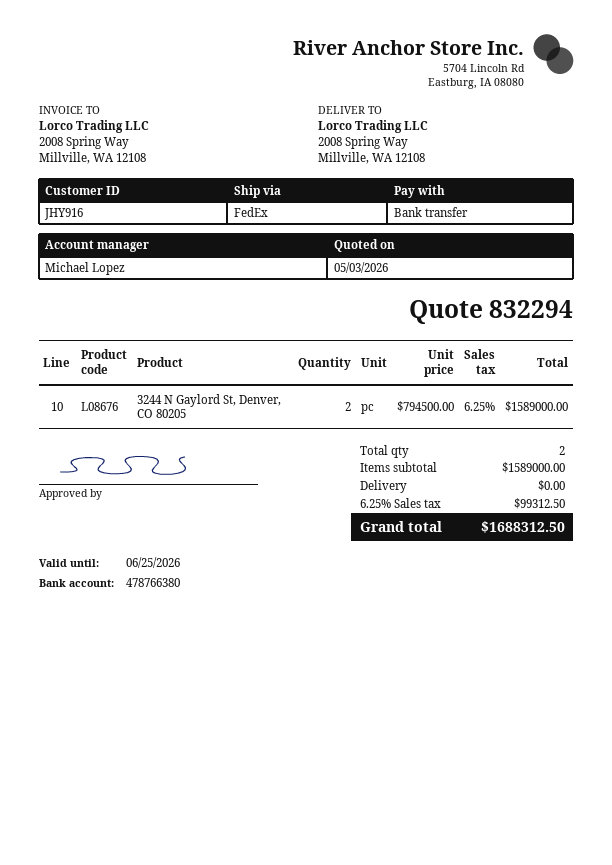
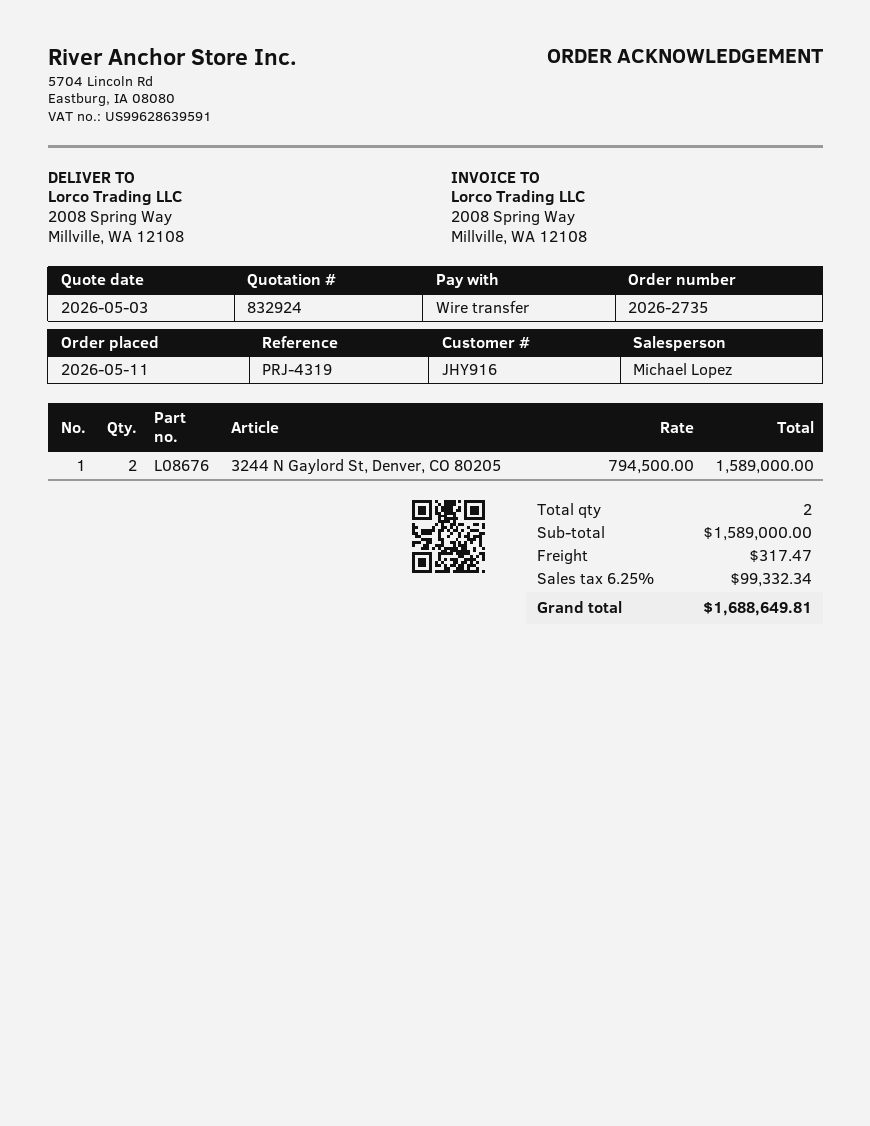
quote number: 832294 -> 832924
shipping: 0.00 -> 317.47
tax: 6.25% = 99312.50 -> 6.25% = 99332.34
total: 1688312.50 -> 1688649.81

